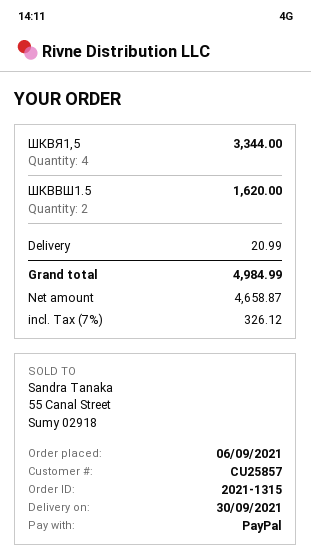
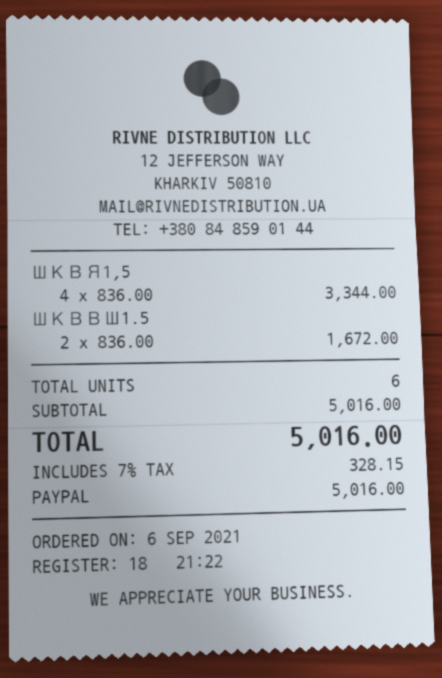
ШКВВШ1.5: 2 for 1620.00 -> 2 for 1672.00
shipping: 20.99 -> none
tax: 7% = 326.12 -> 7% = 328.15
total: 4984.99 -> 5016.00

